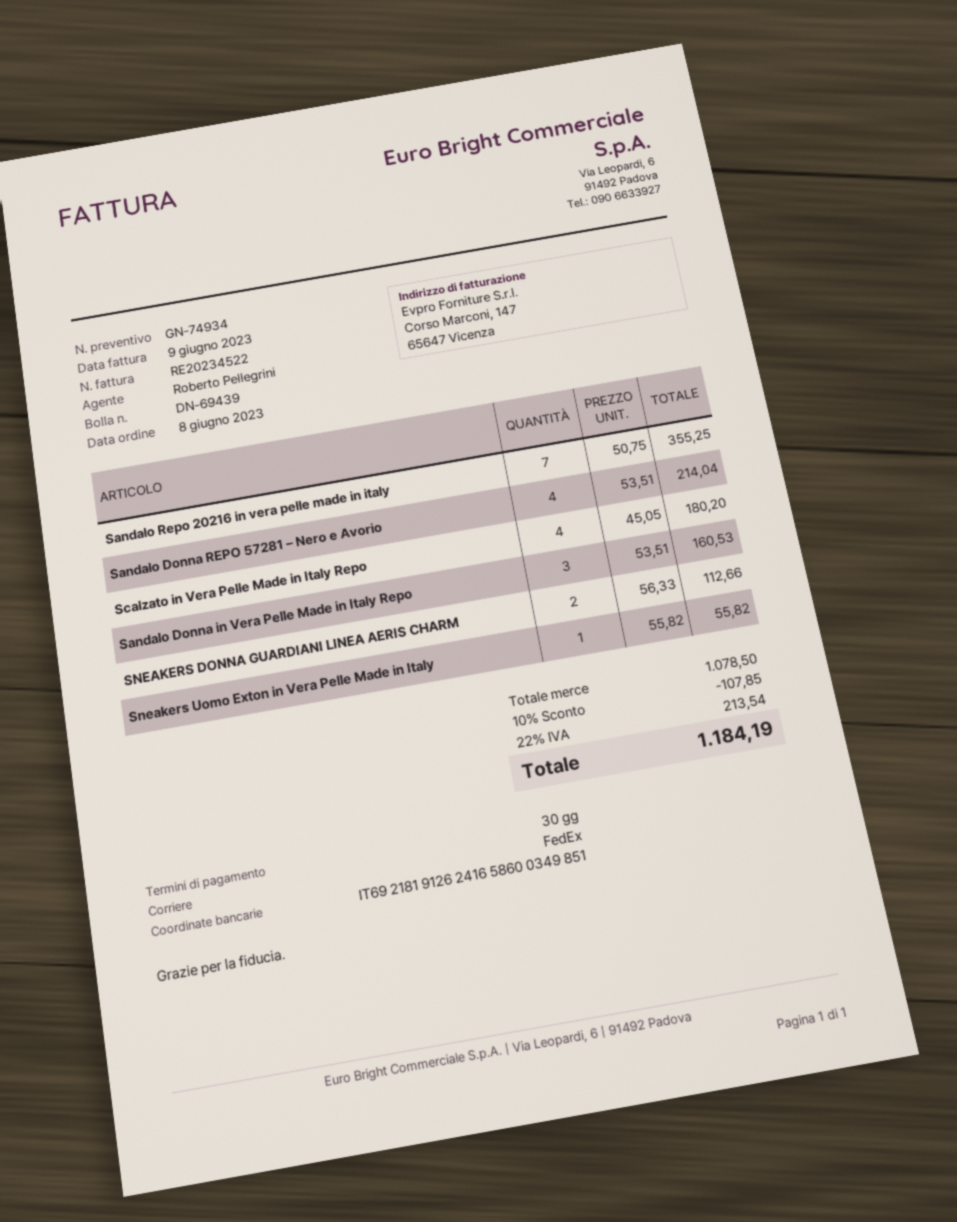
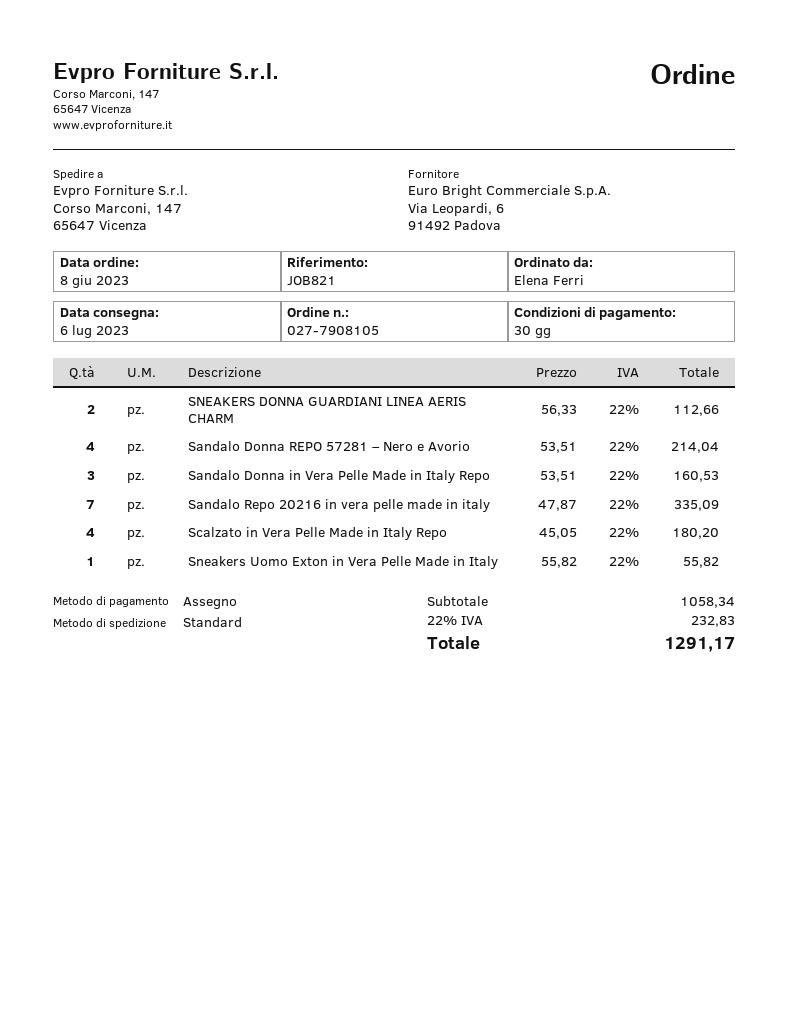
shipping method: FedEx -> standard
Sandalo Repo 20216 in vera pelle made in italy: 7 x 50.75 = 355.25 -> 7 x 47.87 = 335.09
subtotal: 1078.50 -> 1058.34
discount: 10% = 107.85 -> none
tax: 22% = 213.54 -> 22% = 232.83
total: 1184.19 -> 1291.17

